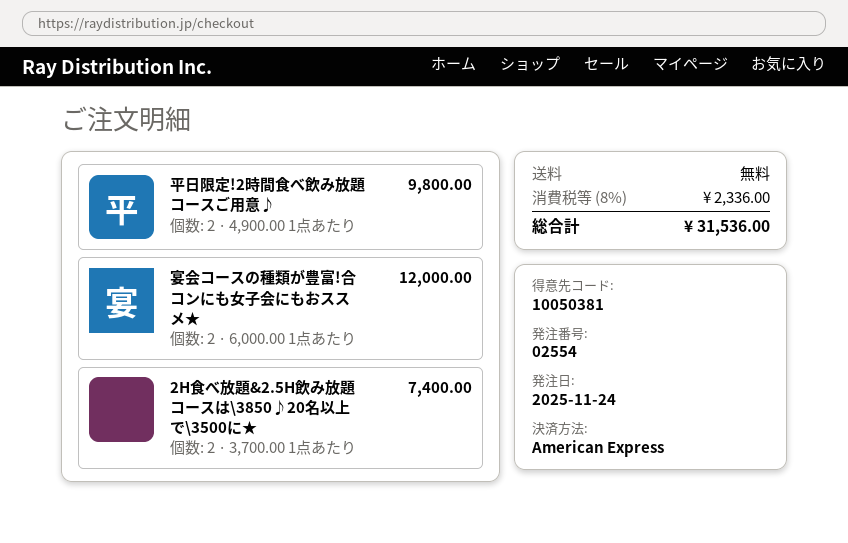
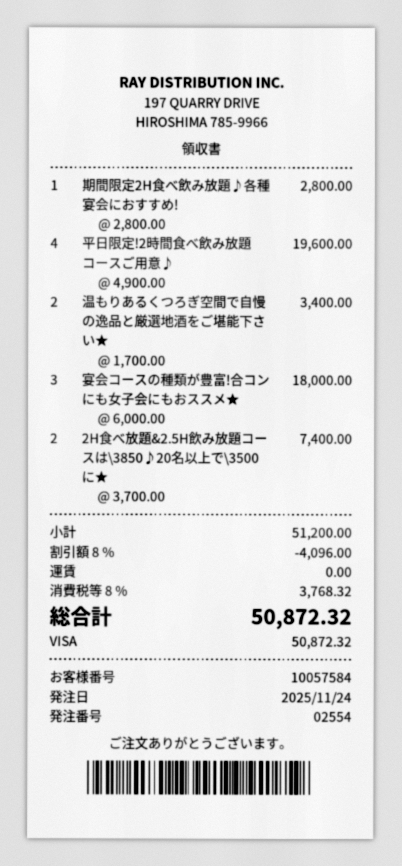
customer number: 10050381 -> 10057584
payment method: American Express -> Visa
平日限定!2時間食べ飲み放題コースご用意♪: 2 x 4900.00 = 9800.00 -> 4 x 4900.00 = 19600.00
宴会コースの種類が豊富!合コンにも女子会にもおススメ★: 2 x 6000.00 = 12000.00 -> 3 x 6000.00 = 18000.00
期間限定2H食べ飲み放題♪各種宴会におすすめ!: none -> 1 x 2800.00 = 2800.00
温もりあるくつろぎ空間で自慢の逸品と厳選地酒をご堪能下さい★: none -> 2 x 1700.00 = 3400.00
discount: none -> 8% = 4096.00
tax: 8% = 2336.00 -> 8% = 3768.32
total: 31536.00 -> 50872.32

